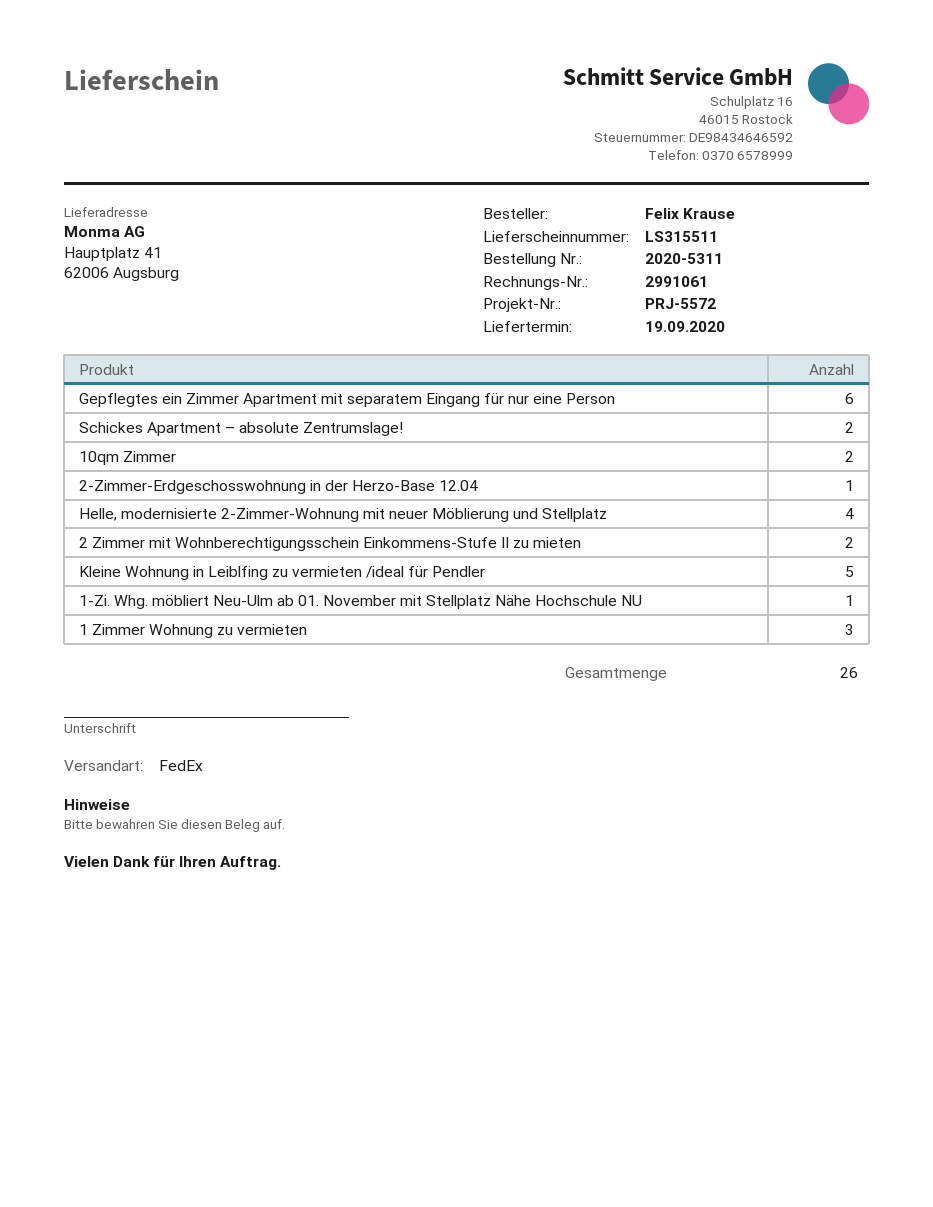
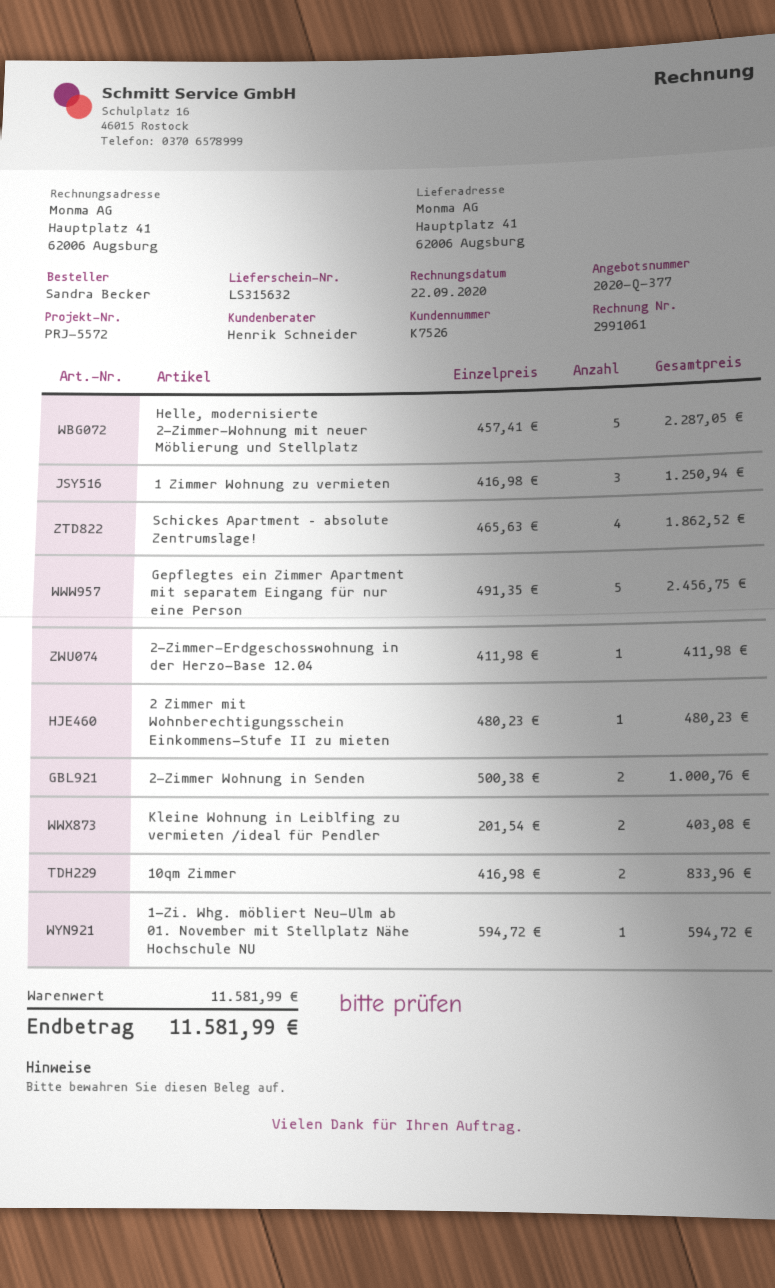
delivery note number: LS315511 -> LS315632
ordered by: Felix Krause -> Sandra Becker
Gepflegtes ein Zimmer Apartment mit separatem Eingang für nur eine Person: 6 -> 5
Schickes Apartment – absolute Zentrumslage!: 2 -> 4
Helle, modernisierte 2-Zimmer-Wohnung mit neuer Möblierung und Stellplatz: 4 -> 5
2 Zimmer mit Wohnberechtigungsschein Einkommens-Stufe II zu mieten: 2 -> 1
Kleine Wohnung in Leiblfing zu vermieten /ideal für Pendler: 5 -> 2
2-Zimmer Wohnung in Senden: none -> 2

